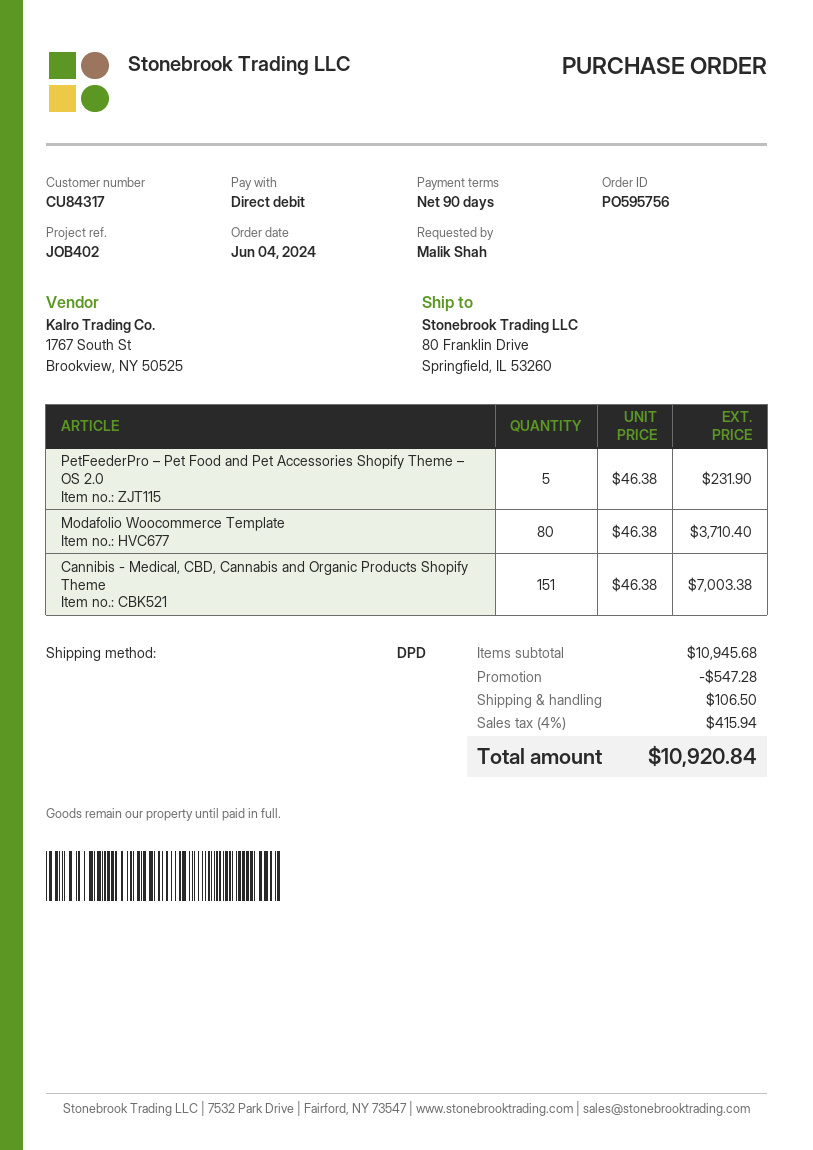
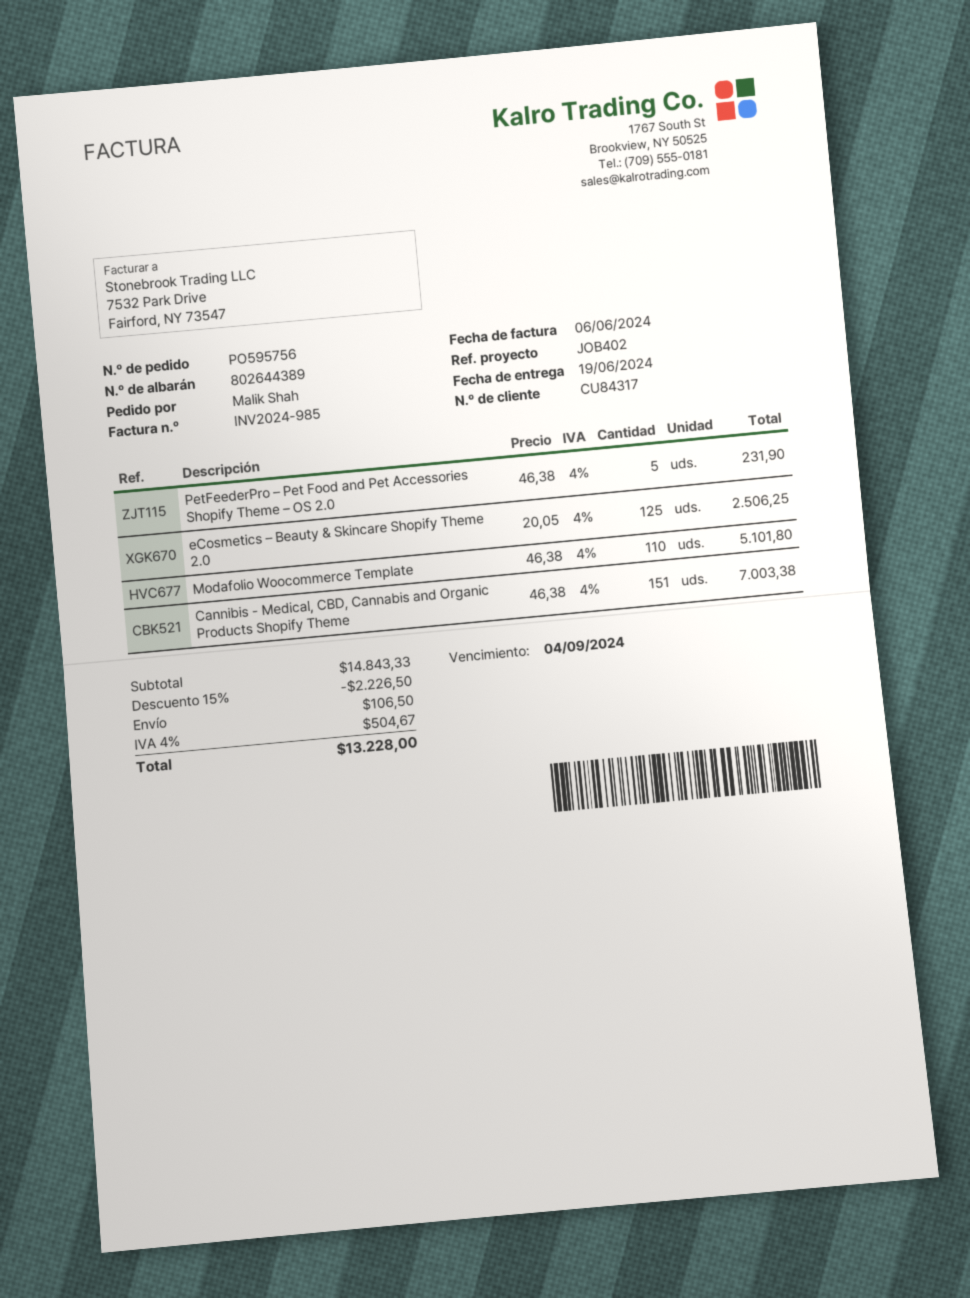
Modafolio Woocommerce Template: 80 x 46.38 = 3710.40 -> 110 x 46.38 = 5101.80
eCosmetics – Beauty & Skincare Shopify Theme 2.0: none -> 125 x 20.05 = 2506.25
subtotal: 10945.68 -> 14843.33
discount: 547.28 -> 2226.50
tax: 4% = 415.94 -> 4% = 504.67
total: 10920.84 -> 13228.00

